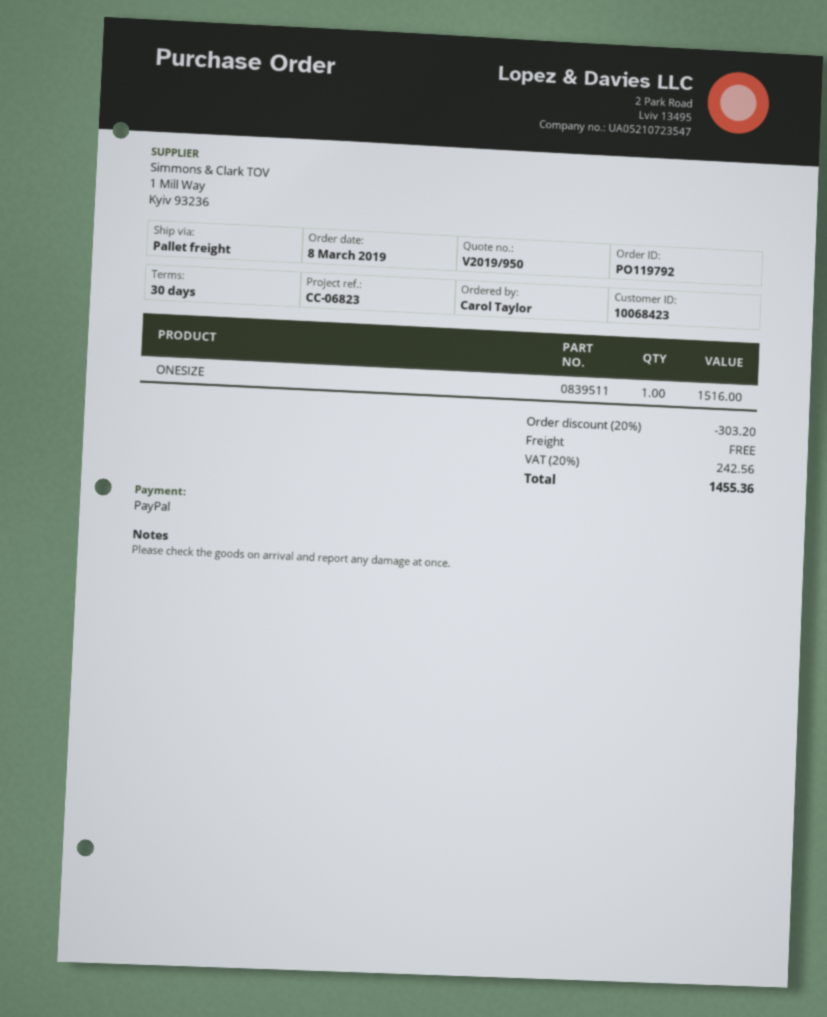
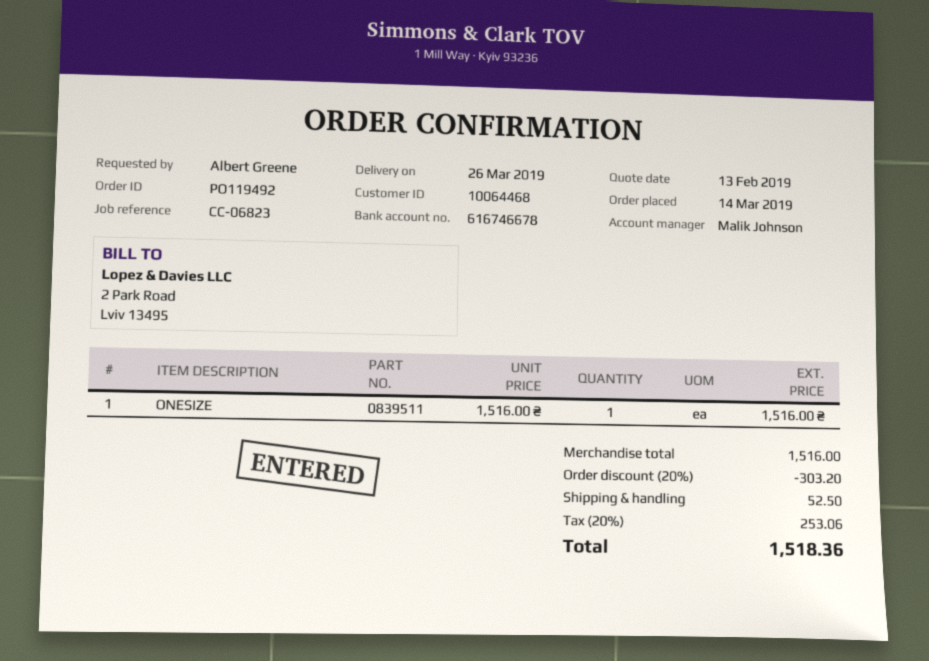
order number: PO119792 -> PO119492
order date: 2019-03-08 -> 2019-03-14
customer number: 10068423 -> 10064468
ordered by: Carol Taylor -> Albert Greene
shipping: 0.00 -> 52.50
tax: 20% = 242.56 -> 20% = 253.06
total: 1455.36 -> 1518.36

